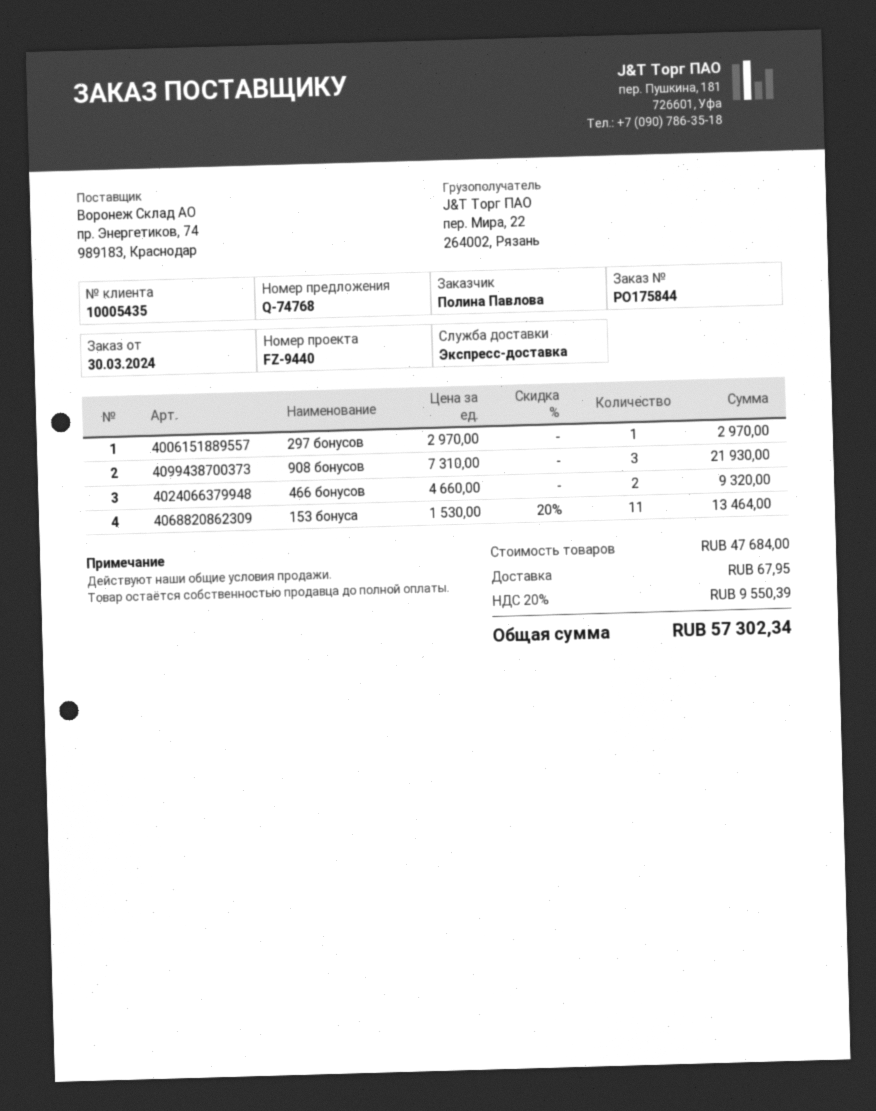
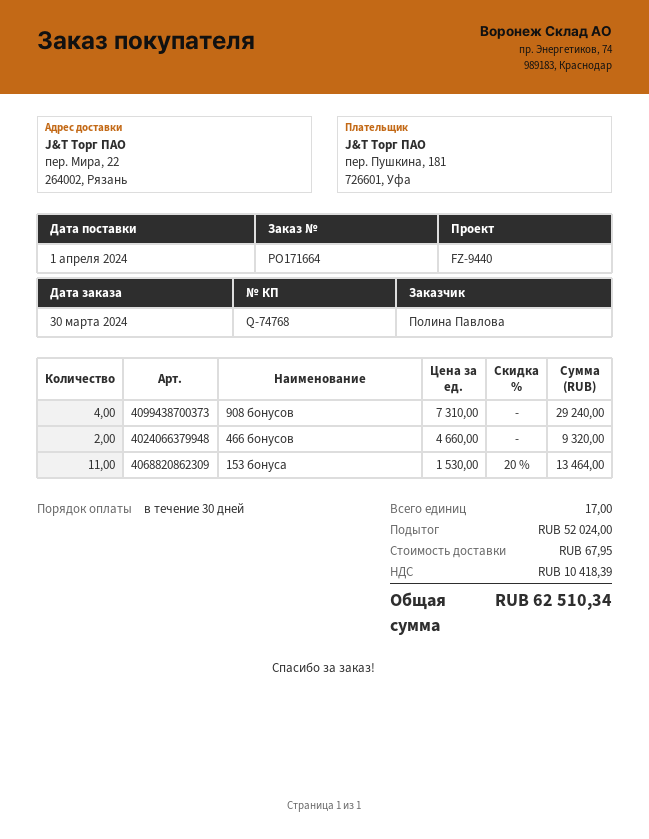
order number: PO175844 -> PO171664
297 бонусов: 1 x 2970.00 = 2970.00 -> none
908 бонусов: 3 x 7310.00 = 21930.00 -> 4 x 7310.00 = 29240.00
subtotal: 47684.00 -> 52024.00
tax: 9550.39 -> 10418.39
total: 57302.34 -> 62510.34

